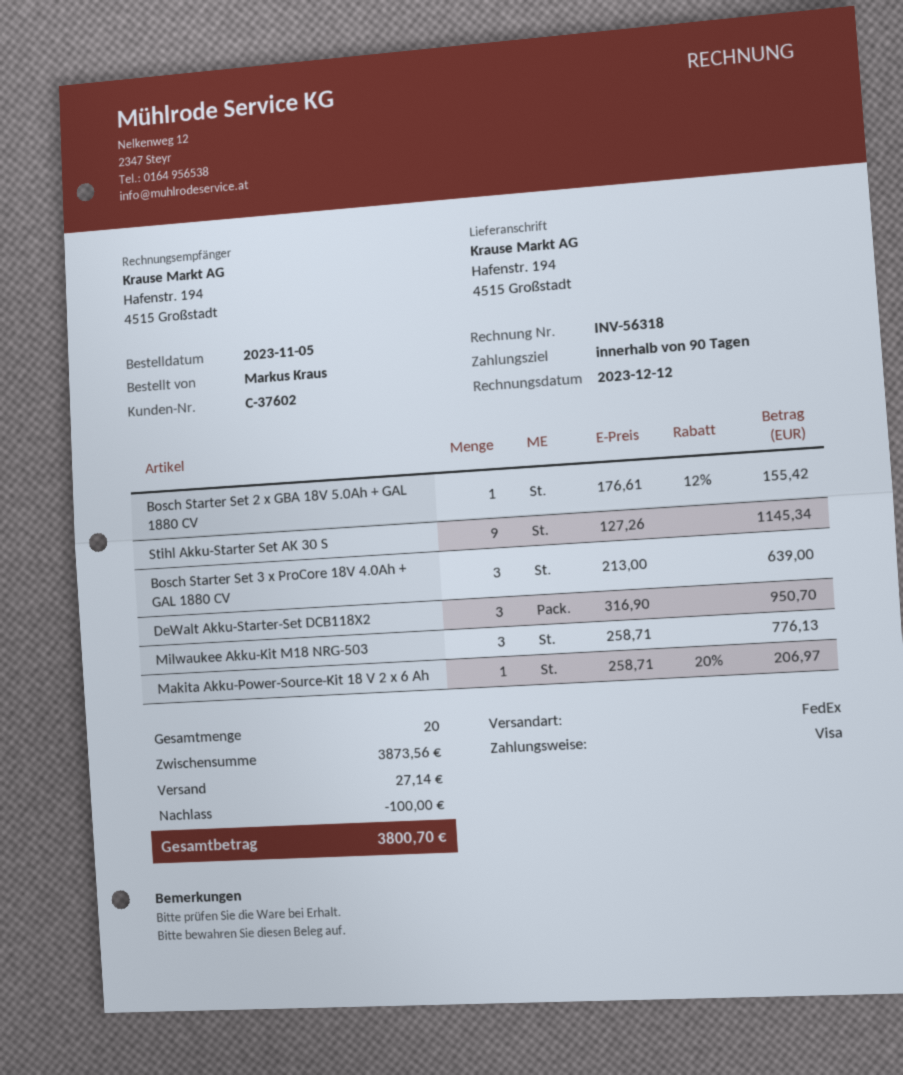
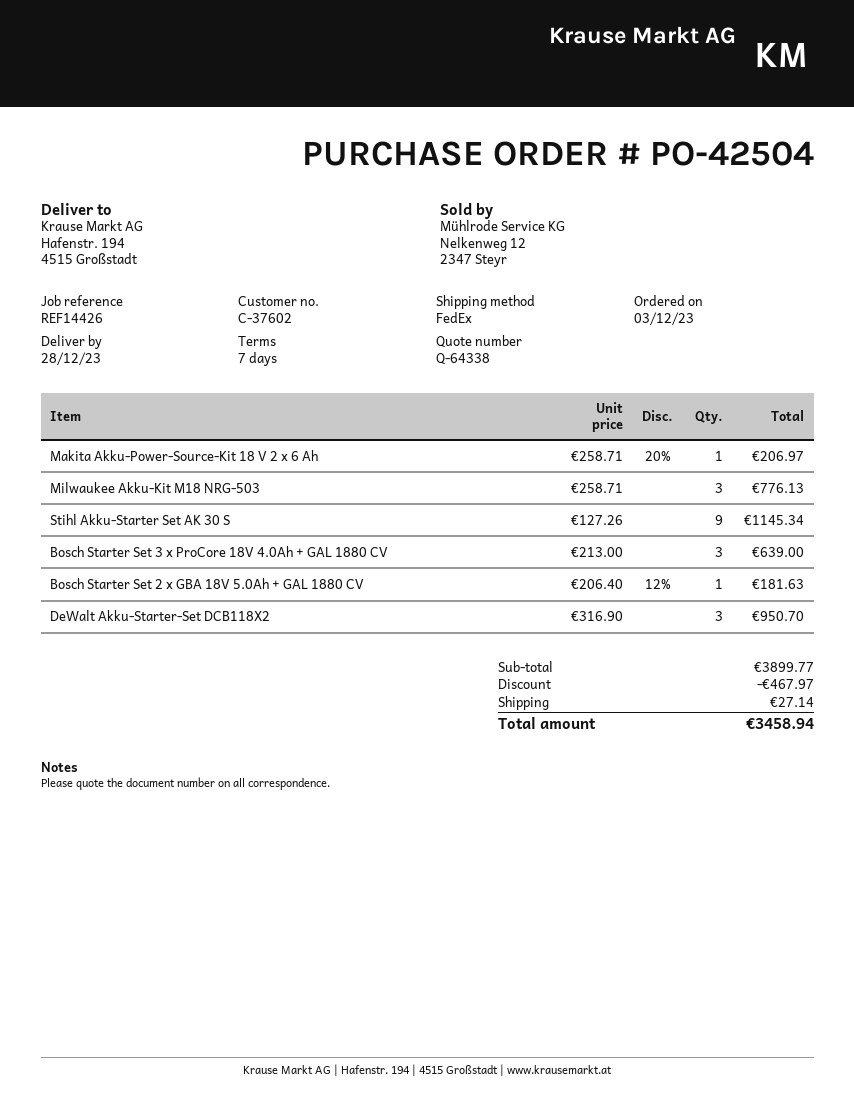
order date: 2023-11-05 -> 2023-12-03
payment terms: 90 days -> 7 days
Bosch Starter Set 2 x GBA 18V 5.0Ah + GAL 1880 CV: 1 x 176.61 - 12% = 155.42 -> 1 x 206.40 - 12% = 181.63
subtotal: 3873.56 -> 3899.77
discount: 100.00 -> 467.97
total: 3800.70 -> 3458.94

